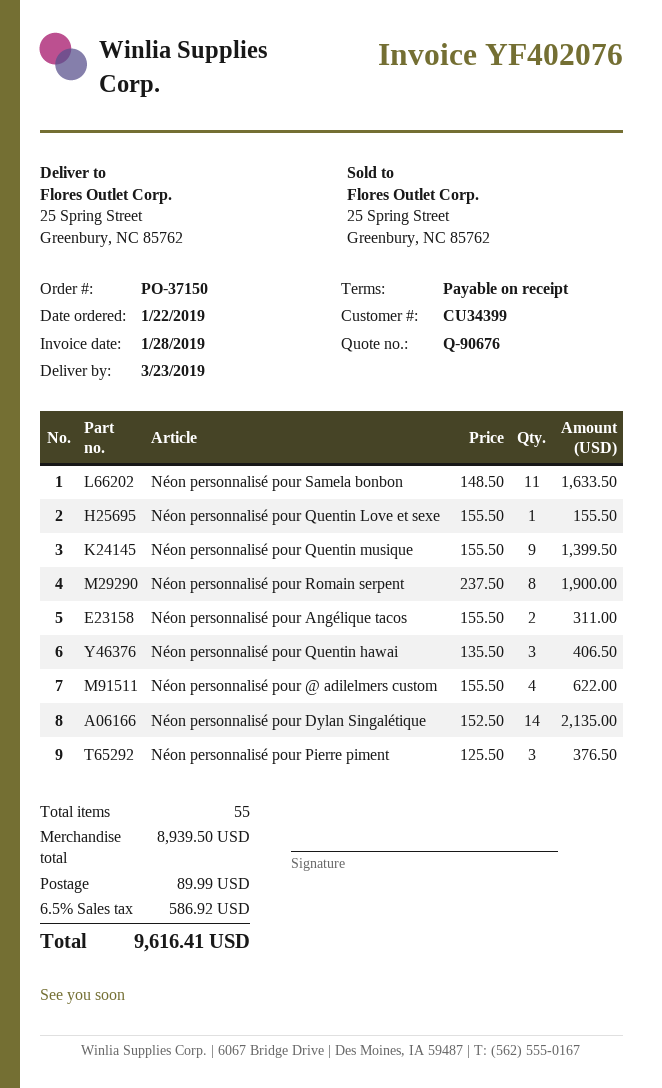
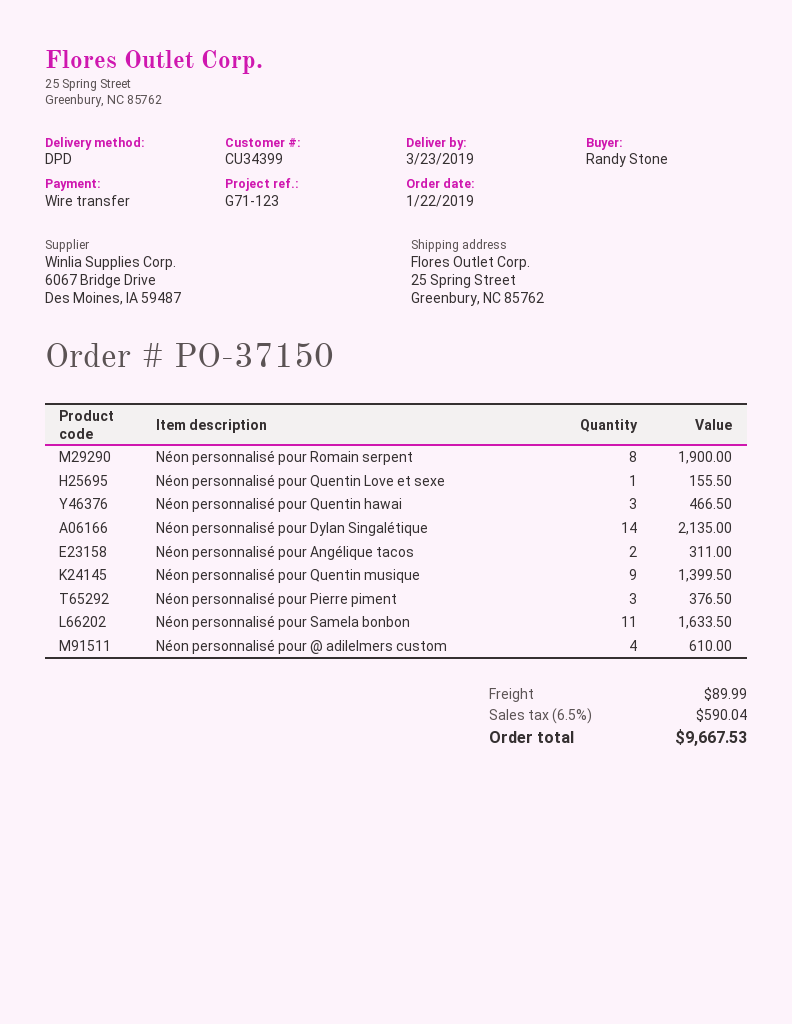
Néon personnalisé pour Quentin hawai: 3 for 406.50 -> 3 for 466.50
Néon personnalisé pour @ adilelmers custom: 4 for 622.00 -> 4 for 610.00
tax: 6.5% = 586.92 -> 6.5% = 590.04
total: 9616.41 -> 9667.53

